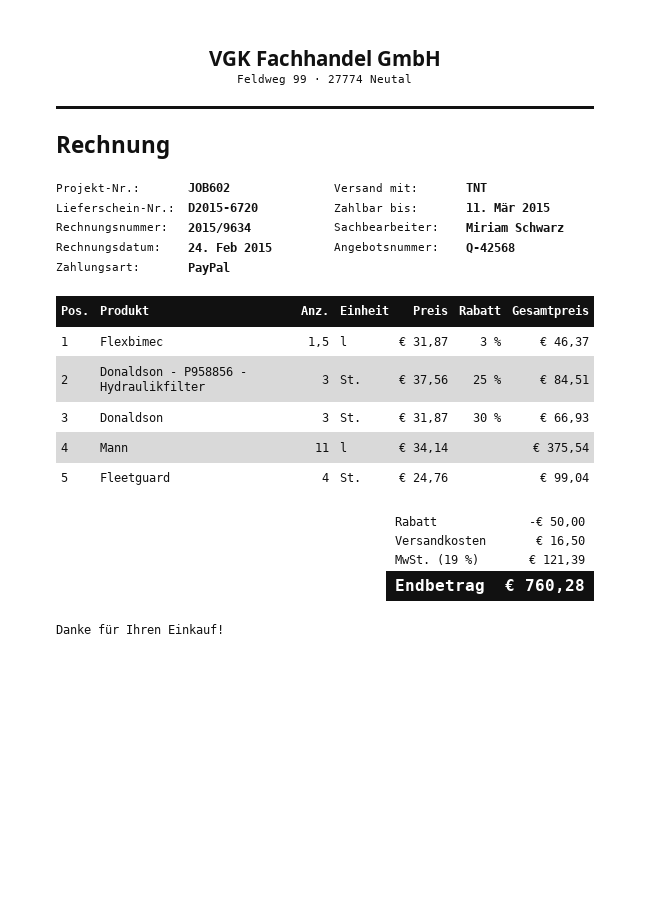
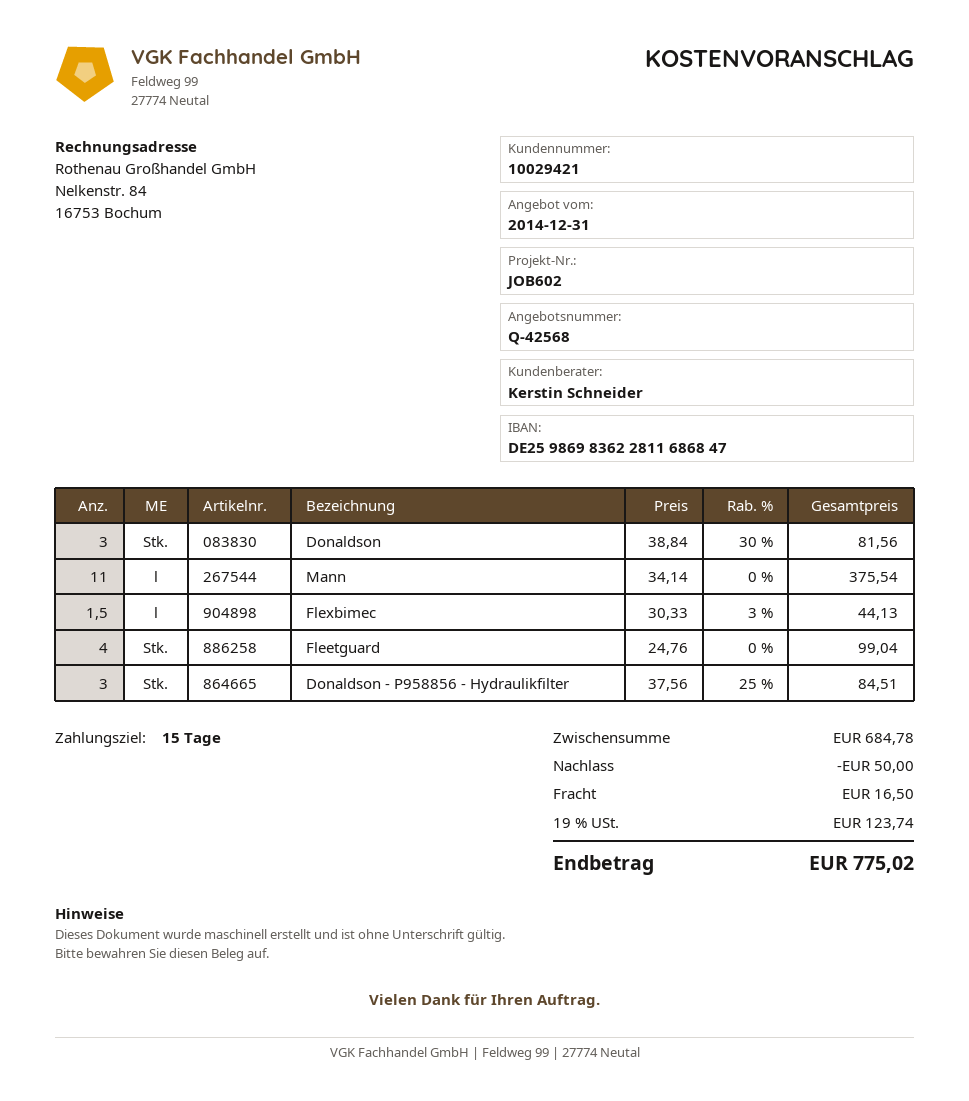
sales rep: Miriam Schwarz -> Kerstin Schneider
Flexbimec: 1.5 x 31.87 - 3% = 46.37 -> 1.5 x 30.33 - 3% = 44.13
Donaldson: 3 x 31.87 - 30% = 66.93 -> 3 x 38.84 - 30% = 81.56
tax: 19% = 121.39 -> 19% = 123.74
total: 760.28 -> 775.02

